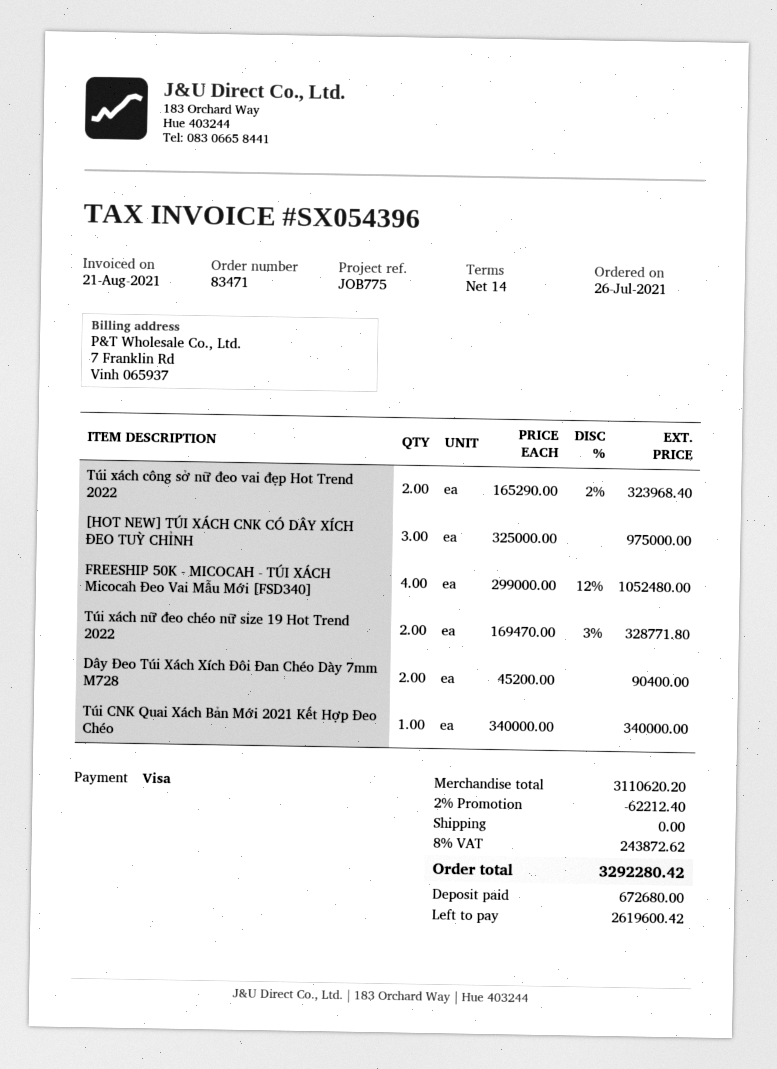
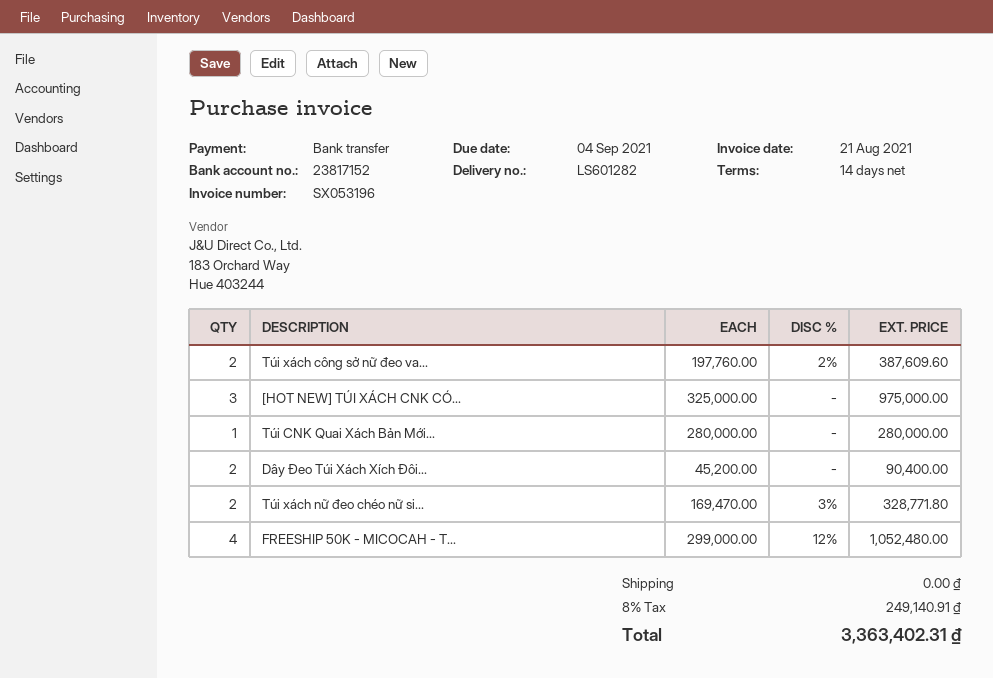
invoice number: SX054396 -> SX053196
payment method: Visa -> bank transfer
Túi xách công sở nữ đeo vai đẹp Hot Trend 2022: 2 x 165290.00 - 2% = 323968.40 -> 2 x 197760.00 - 2% = 387609.60
Túi CNK Quai Xách Bản Mới 2021 Kết Hợp Đeo Chéo: 1 x 340000.00 = 340000.00 -> 1 x 280000.00 = 280000.00
discount: 2% = 62212.40 -> none
tax: 8% = 243872.62 -> 8% = 249140.91
total: 3292280.42 -> 3363402.31

